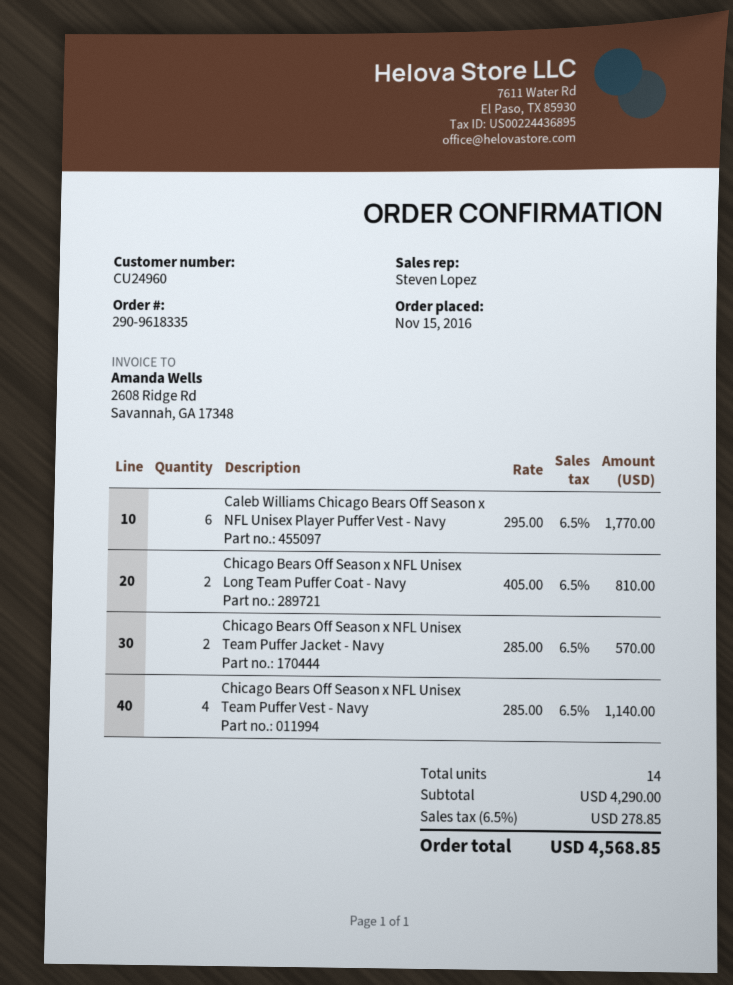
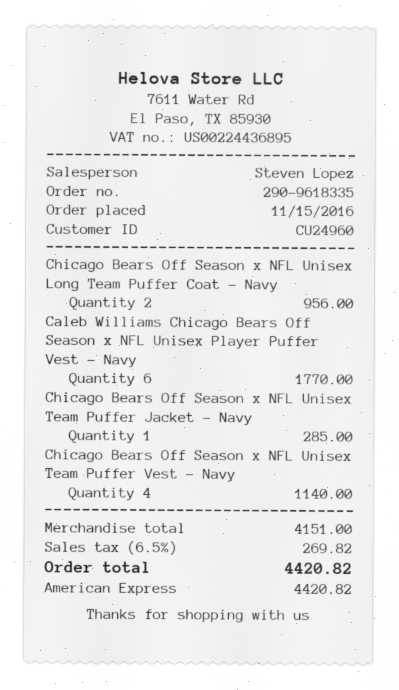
Chicago Bears Off Season x NFL Unisex Long Team Puffer Coat - Navy: 2 for 810.00 -> 2 for 956.00
Chicago Bears Off Season x NFL Unisex Team Puffer Jacket - Navy: 2 for 570.00 -> 1 for 285.00
subtotal: 4290.00 -> 4151.00
tax: 6.5% = 278.85 -> 6.5% = 269.82
total: 4568.85 -> 4420.82

